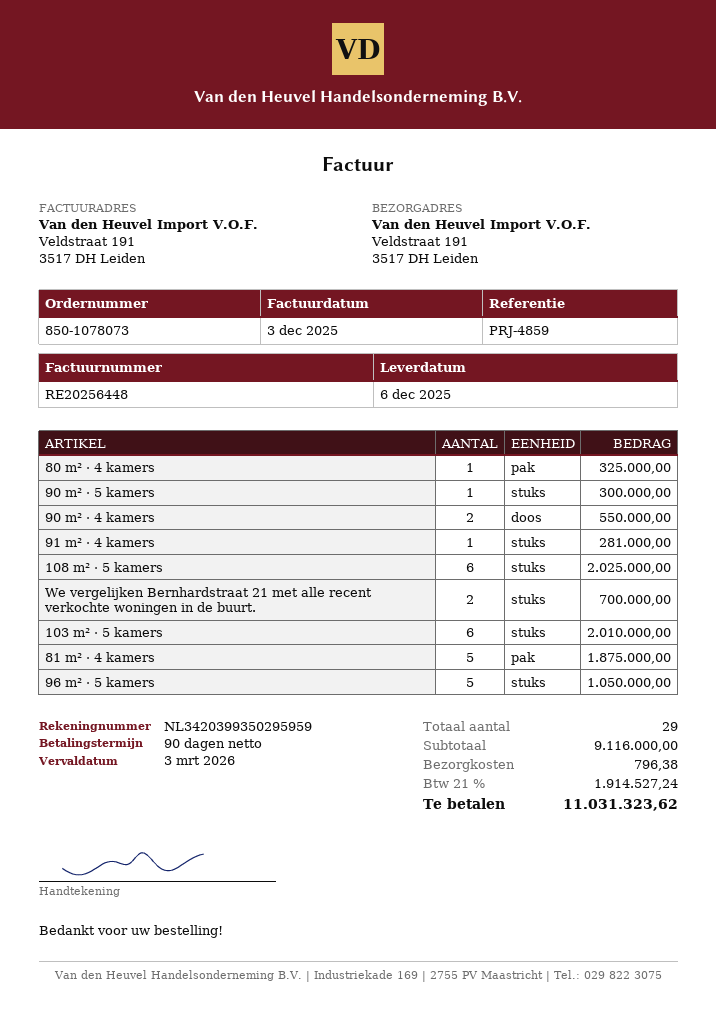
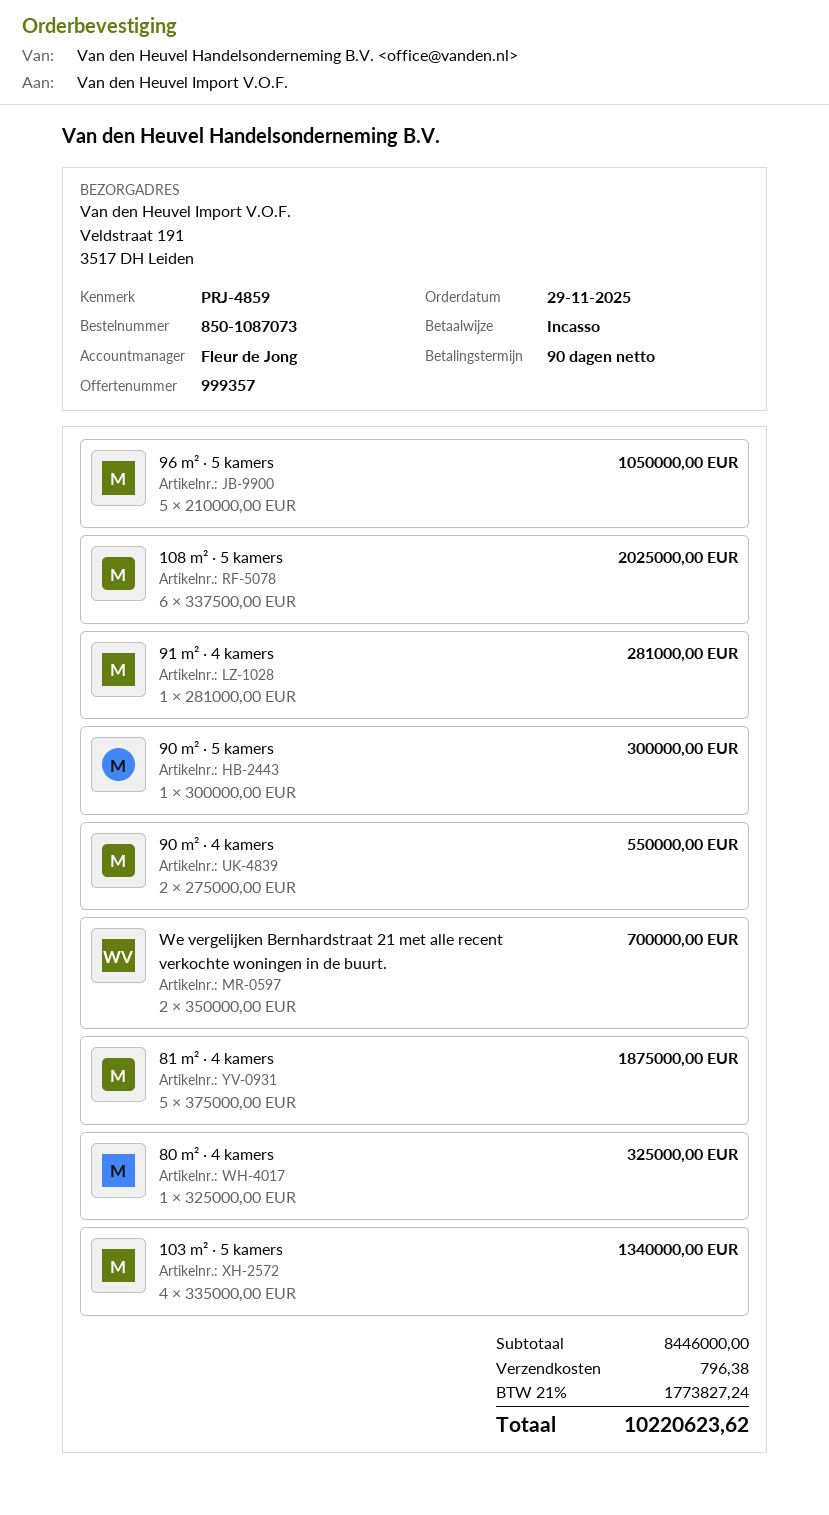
order number: 850-1078073 -> 850-1087073
103 m² · 5 kamers: 6 for 2010000.00 -> 4 for 1340000.00
subtotal: 9116000.00 -> 8446000.00
tax: 21% = 1914527.24 -> 21% = 1773827.24
total: 11031323.62 -> 10220623.62

